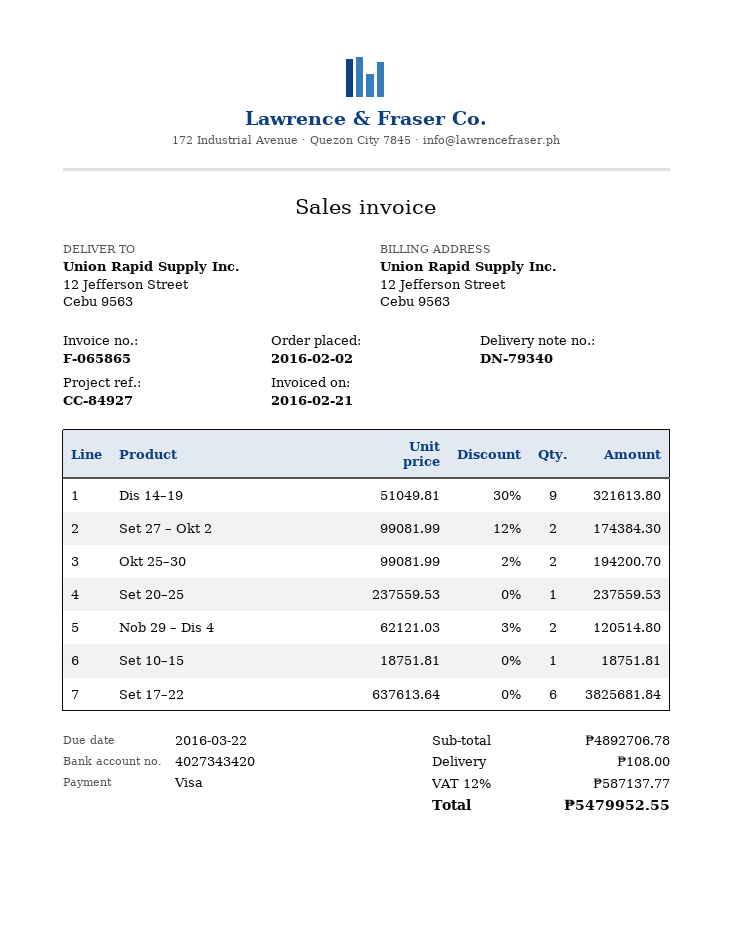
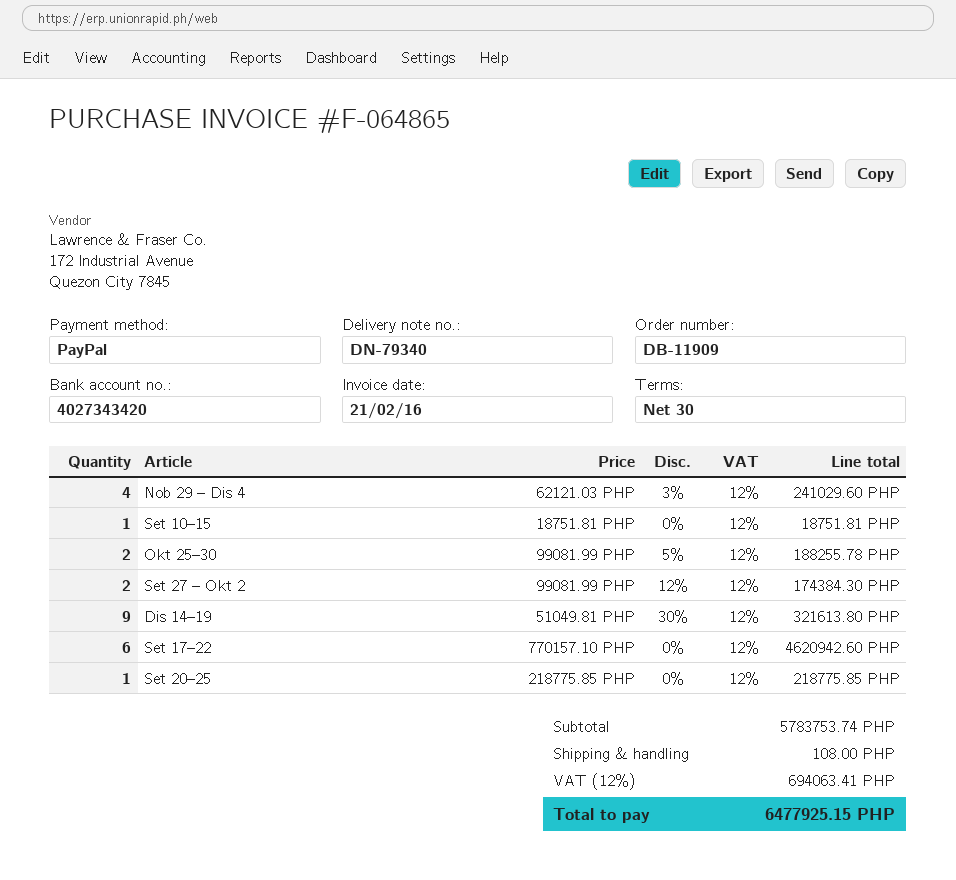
invoice number: F-065865 -> F-064865
payment method: Visa -> PayPal
Okt 25–30: 2 x 99081.99 - 2% = 194200.70 -> 2 x 99081.99 - 5% = 188255.78
Set 20–25: 1 x 237559.53 = 237559.53 -> 1 x 218775.85 = 218775.85
Nob 29 – Dis 4: 2 x 62121.03 - 3% = 120514.80 -> 4 x 62121.03 - 3% = 241029.60
Set 17–22: 6 x 637613.64 = 3825681.84 -> 6 x 770157.10 = 4620942.60
subtotal: 4892706.78 -> 5783753.74
tax: 12% = 587137.77 -> 12% = 694063.41
total: 5479952.55 -> 6477925.15

